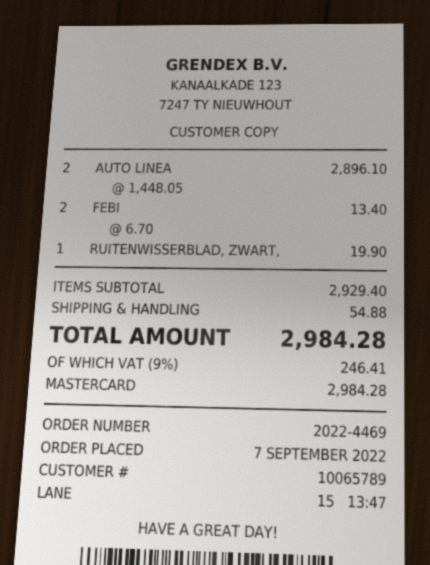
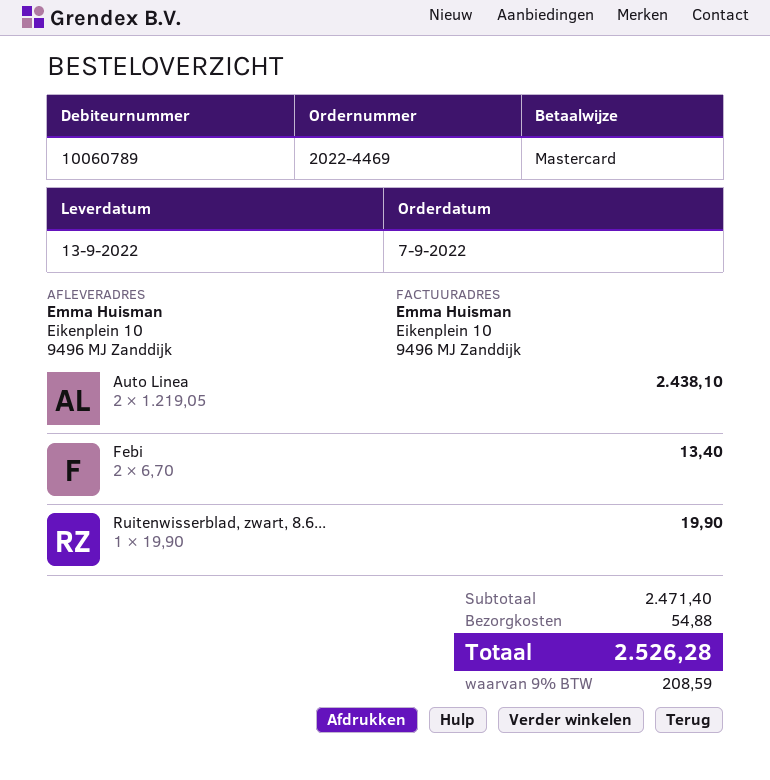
customer number: 10065789 -> 10060789
AUTO LINEA: 2 x 1448.05 = 2896.10 -> 2 x 1219.05 = 2438.10
subtotal: 2929.40 -> 2471.40
tax: 9% = 246.41 -> 9% = 208.59
total: 2984.28 -> 2526.28

